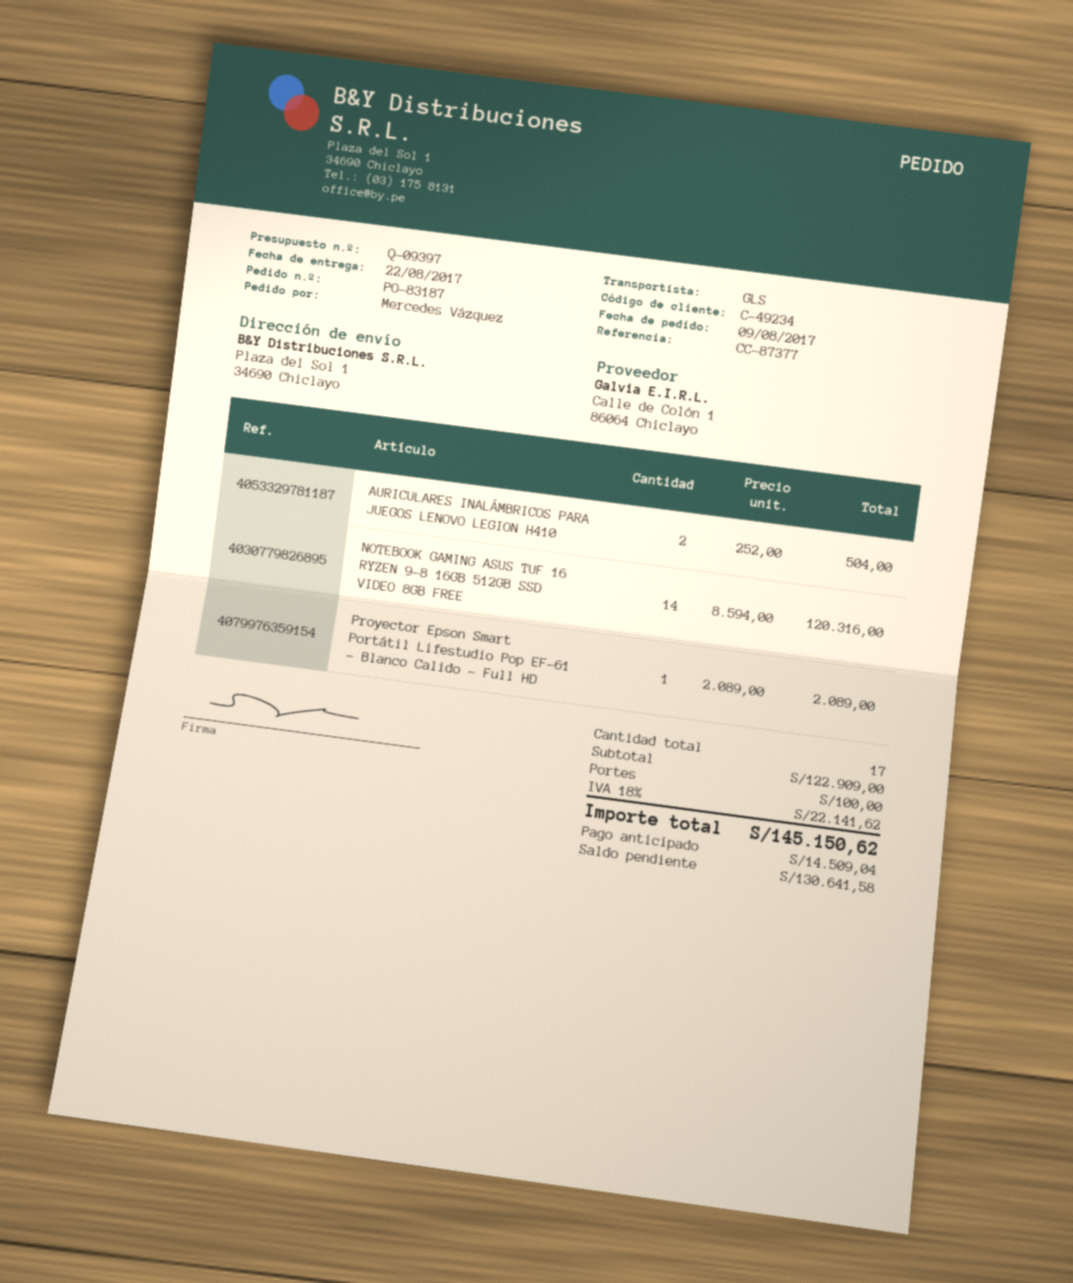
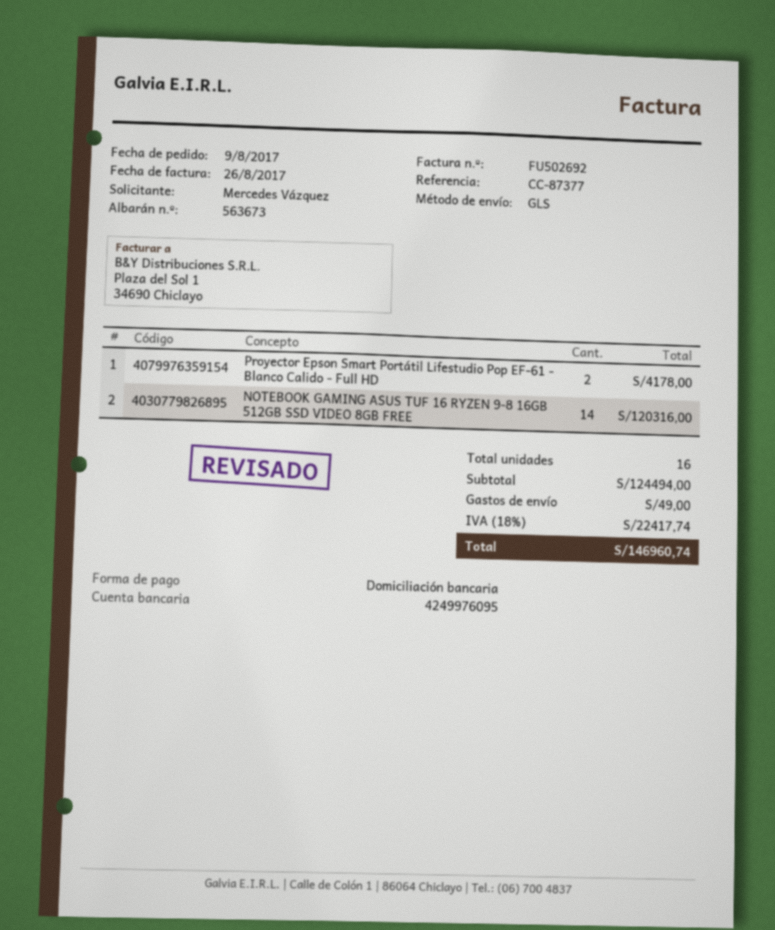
AURICULARES INALÁMBRICOS PARA JUEGOS LENOVO LEGION H410: 2 for 504.00 -> none
Proyector Epson Smart Portátil Lifestudio Pop EF-61 - Blanco Calido - Full HD: 1 for 2089.00 -> 2 for 4178.00
total quantity: 17 -> 16
subtotal: 122909.00 -> 124494.00
shipping: 100.00 -> 49.00
tax: 18% = 22141.62 -> 18% = 22417.74
total: 145150.62 -> 146960.74

